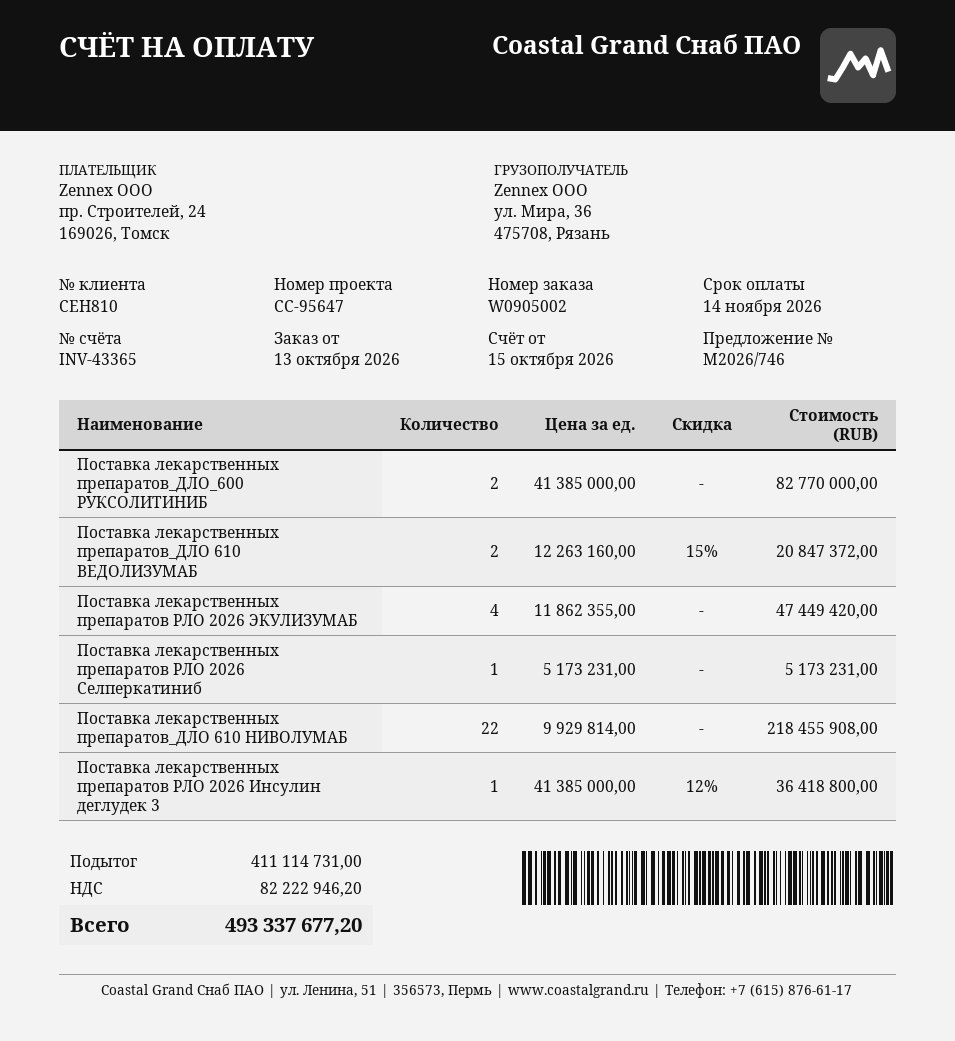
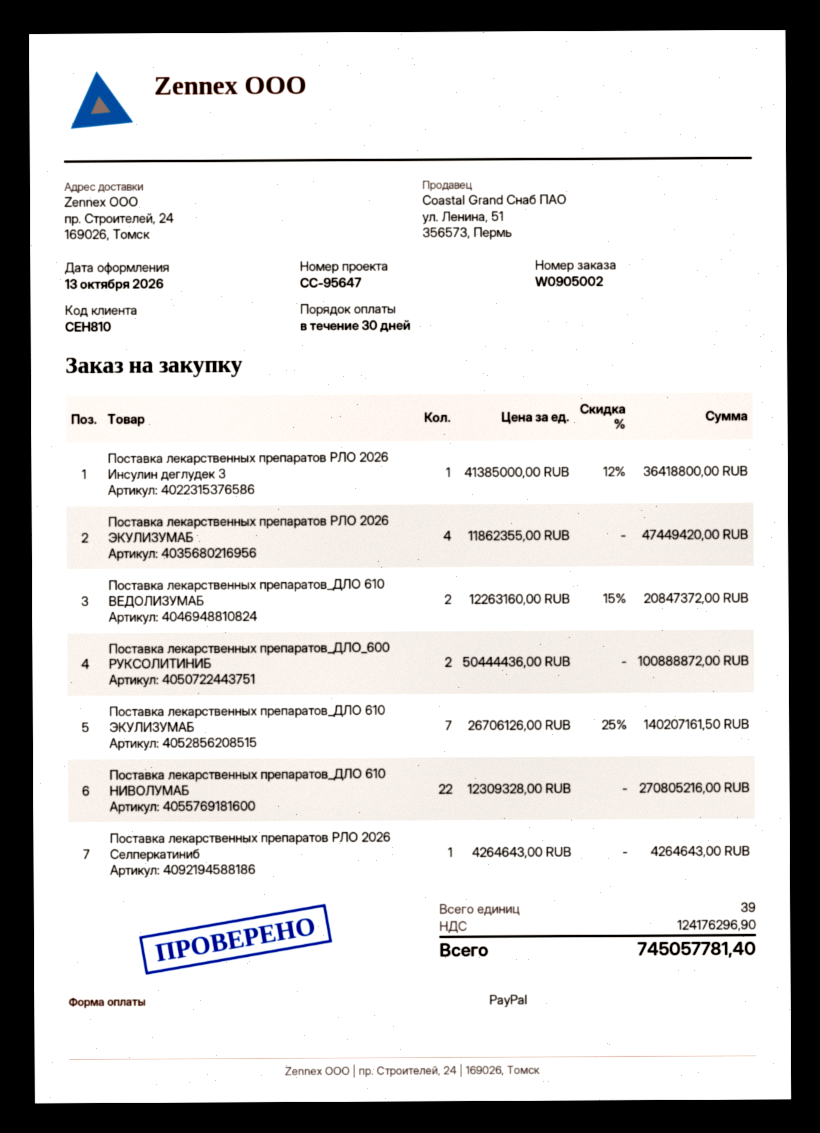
ship to: ул. Мира, 36, 475708, Рязань -> пр. Строителей, 24, 169026, Томск
Поставка лекарственных препаратов_ДЛО_600 РУКСОЛИТИНИБ: 2 x 41385000.00 = 82770000.00 -> 2 x 50444436.00 = 100888872.00
Поставка лекарственных препаратов РЛО 2026 Селперкатиниб: 1 x 5173231.00 = 5173231.00 -> 1 x 4264643.00 = 4264643.00
Поставка лекарственных препаратов_ДЛО 610 НИВОЛУМАБ: 22 x 9929814.00 = 218455908.00 -> 22 x 12309328.00 = 270805216.00
Поставка лекарственных препаратов_ДЛО 610 ЭКУЛИЗУМАБ: none -> 7 x 26706126.00 - 25% = 140207161.50
tax: 82222946.20 -> 124176296.90
total: 493337677.20 -> 745057781.40

